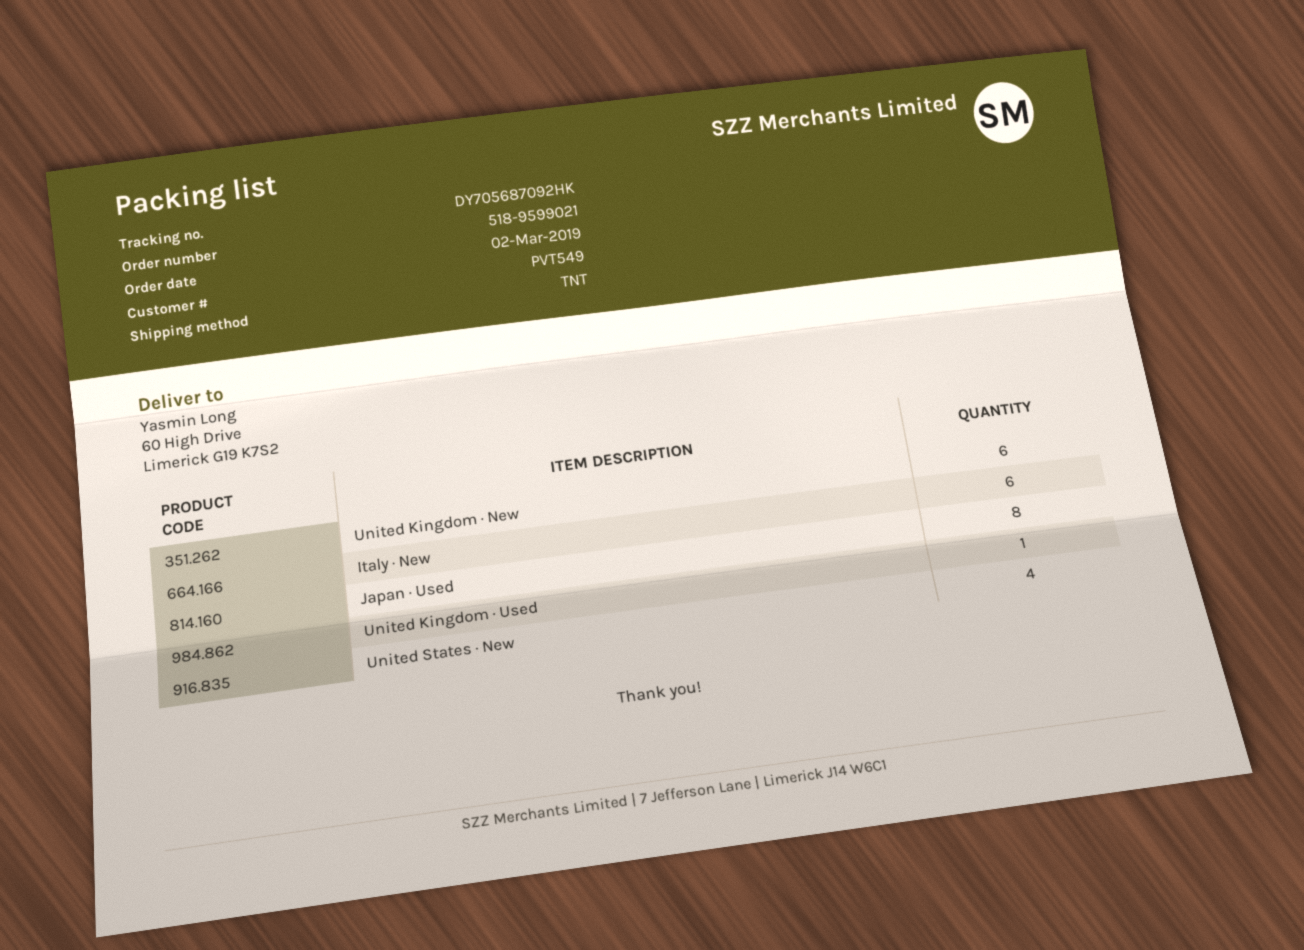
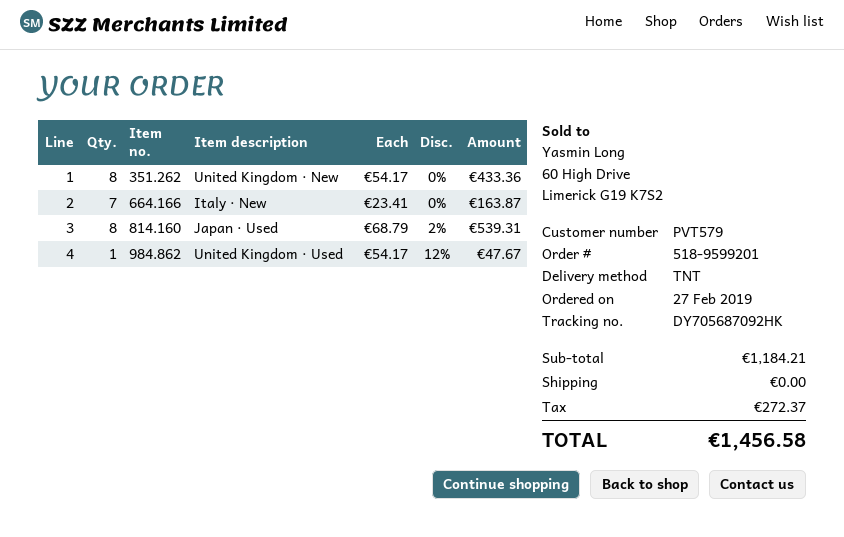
order number: 518-9599021 -> 518-9599201
order date: 2019-03-02 -> 2019-02-27
customer number: PVT549 -> PVT579
United Kingdom · New: 6 -> 8
Italy · New: 6 -> 7
United States · New: 4 -> none

